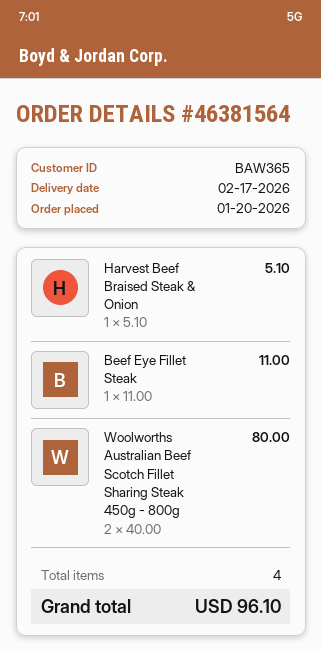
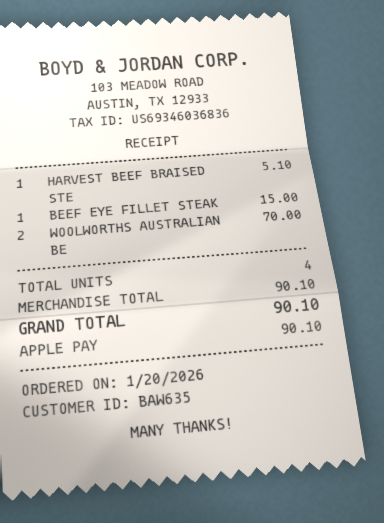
customer number: BAW365 -> BAW635
Beef Eye Fillet Steak: 1 for 11.00 -> 1 for 15.00
Woolworths Australian Beef Scotch Fillet Sharing Steak 450g - 800g: 2 for 80.00 -> 2 for 70.00
total: 96.10 -> 90.10

